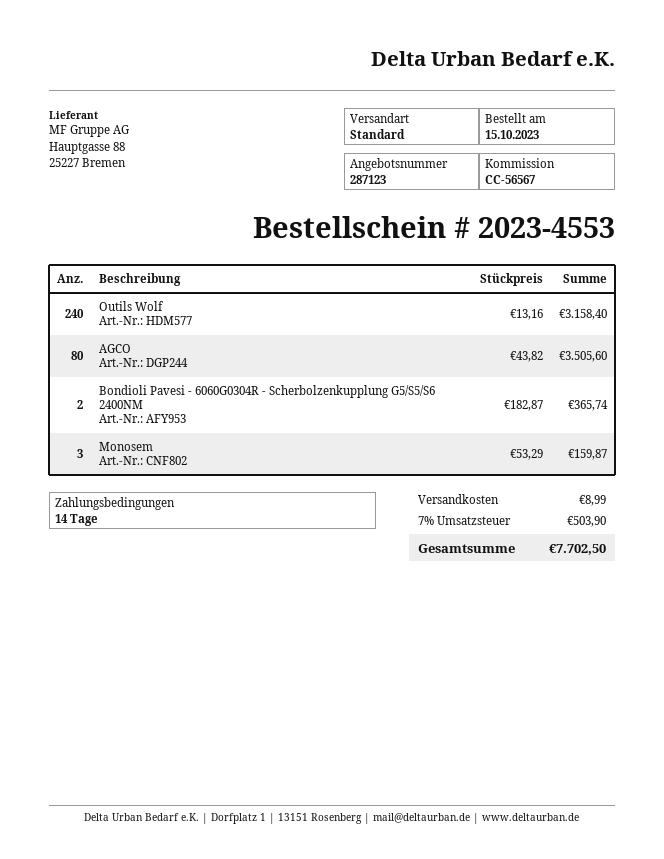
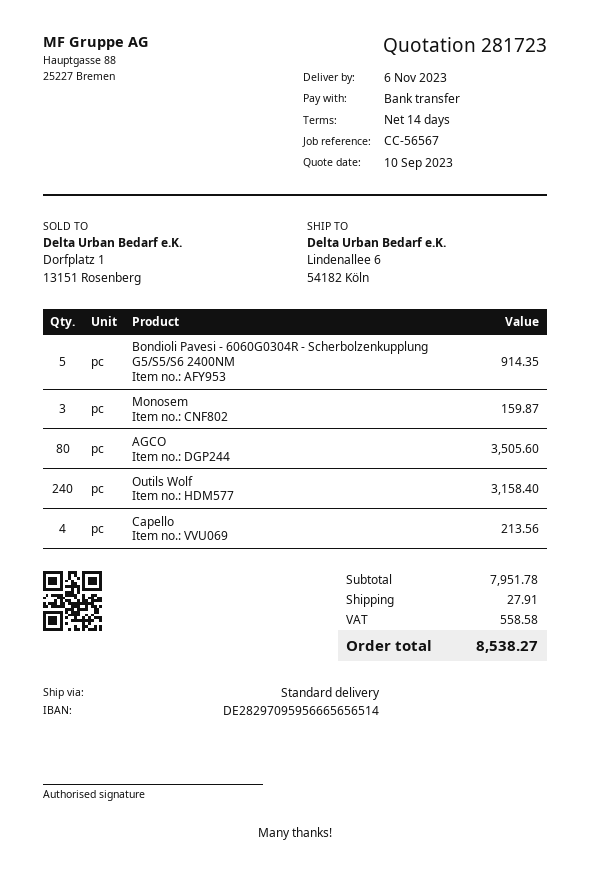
quote number: 287123 -> 281723
Bondioli Pavesi - 6060G0304R - Scherbolzenkupplung G5/S5/S6 2400NM: 2 for 365.74 -> 5 for 914.35
Capello: none -> 4 for 213.56
shipping: 8.99 -> 27.91
tax: 503.90 -> 558.58
total: 7702.50 -> 8538.27

